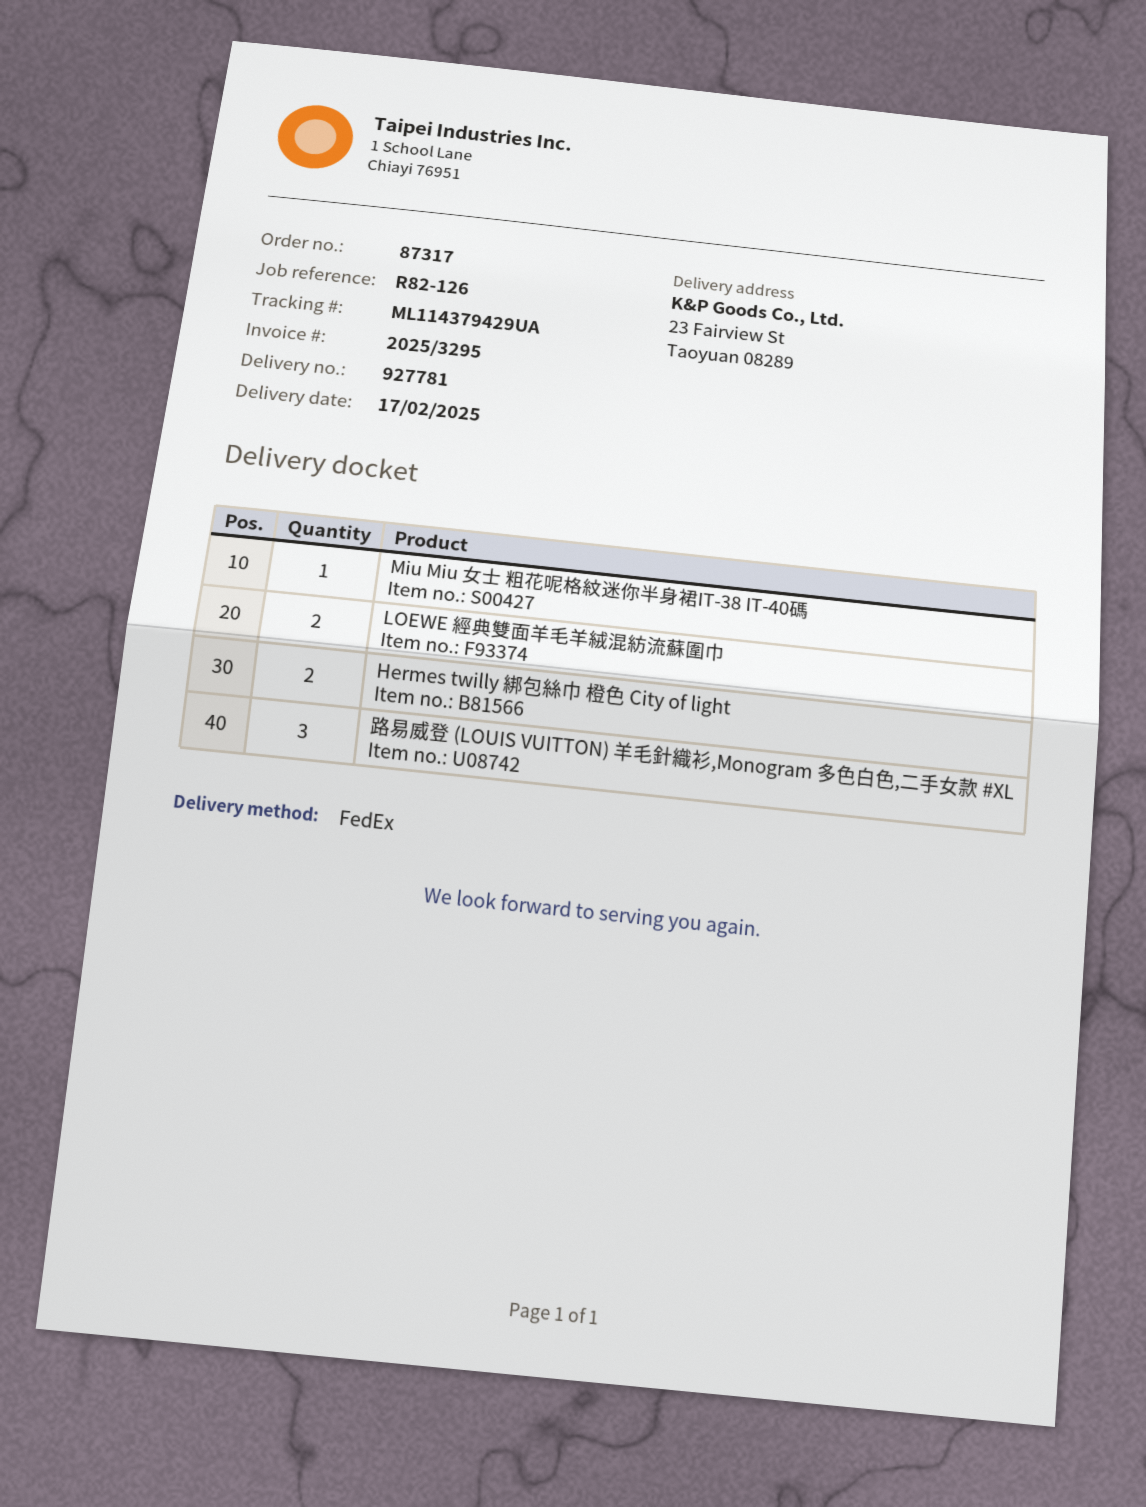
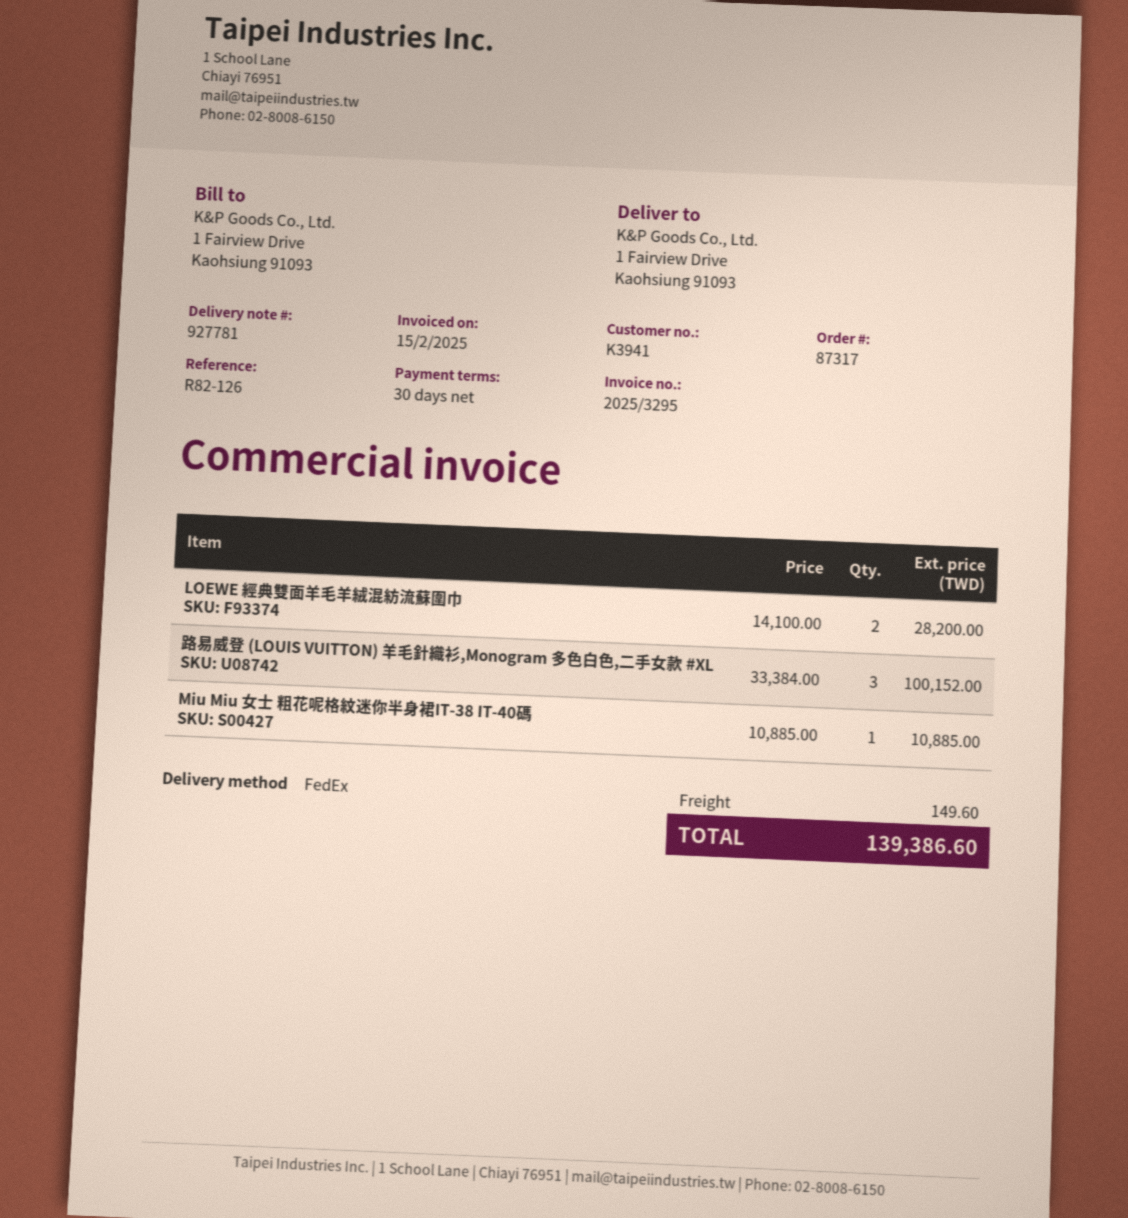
ship to: 23 Fairview St, Taoyuan 08289 -> 1 Fairview Drive, Kaohsiung 91093
Hermes twilly 綁包絲巾 橙色 City of light: 2 -> none

